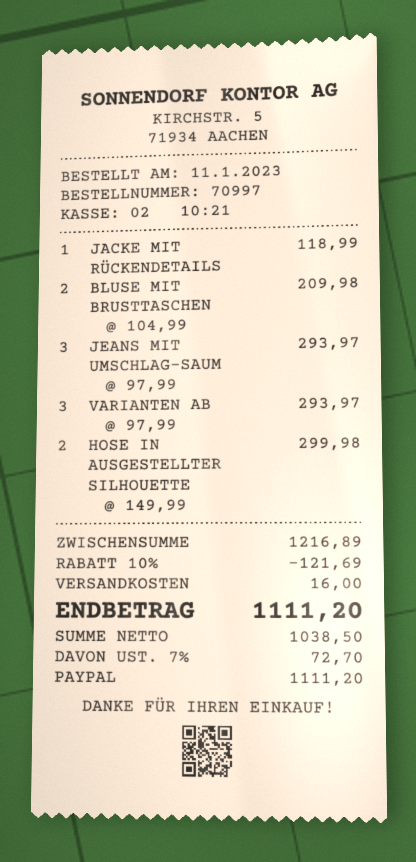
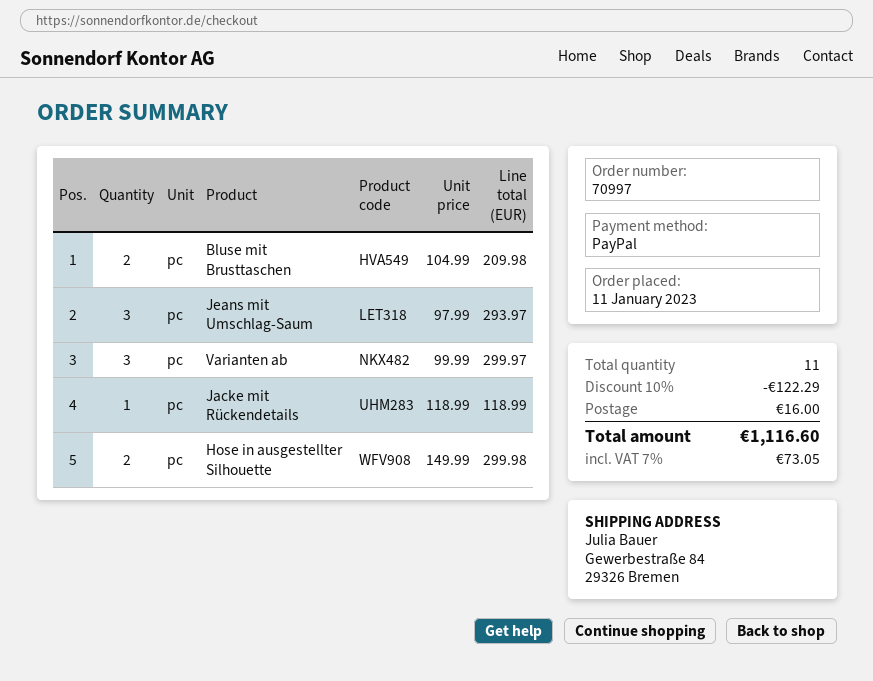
VARIANTEN AB: 3 x 97.99 = 293.97 -> 3 x 99.99 = 299.97
discount: 10% = 121.69 -> 10% = 122.29
tax: 7% = 72.70 -> 7% = 73.05
total: 1111.20 -> 1116.60

